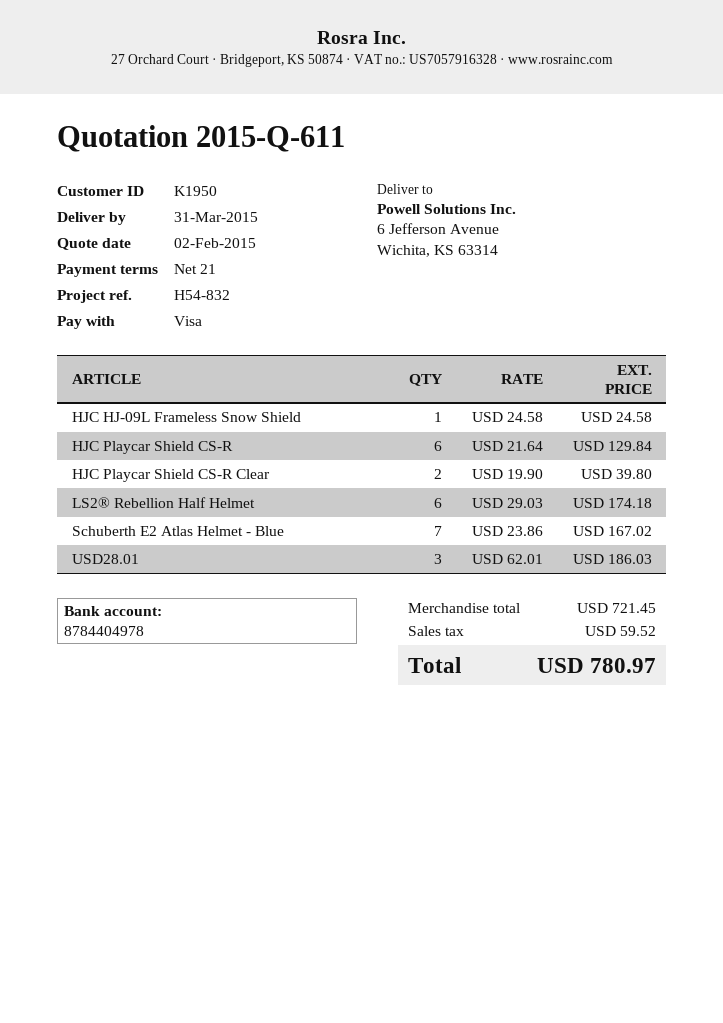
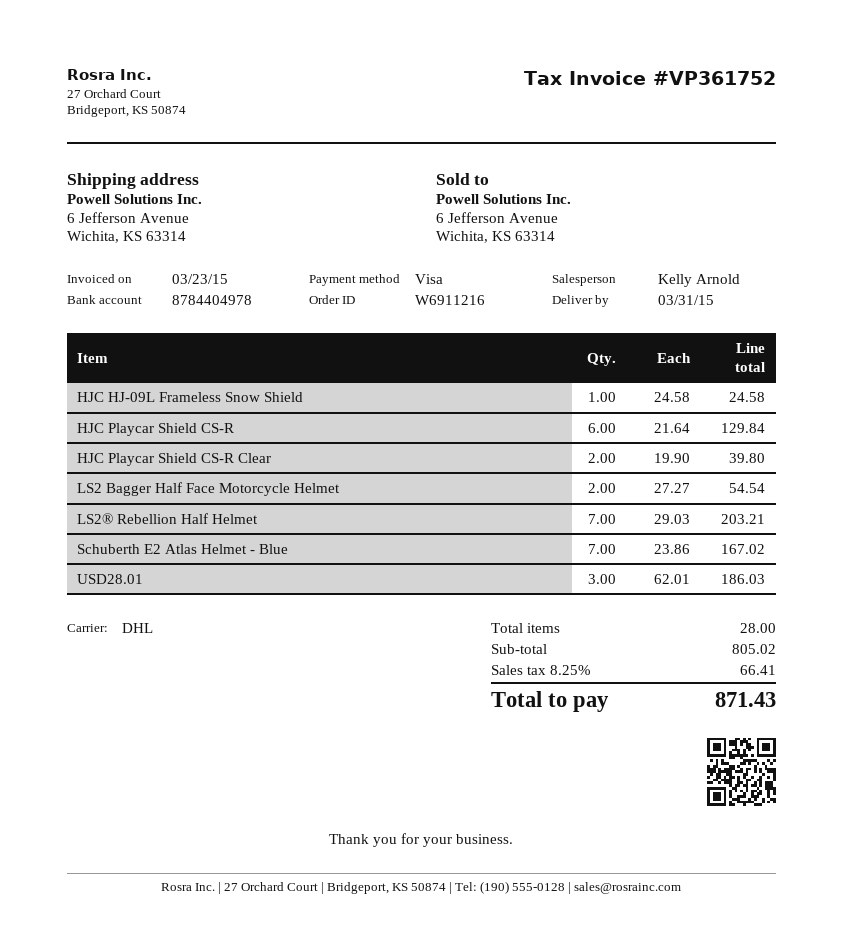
LS2® Rebellion Half Helmet: 6 x 29.03 = 174.18 -> 7 x 29.03 = 203.21
LS2 Bagger Half Face Motorcycle Helmet: none -> 2 x 27.27 = 54.54
subtotal: 721.45 -> 805.02
tax: 59.52 -> 66.41
total: 780.97 -> 871.43

